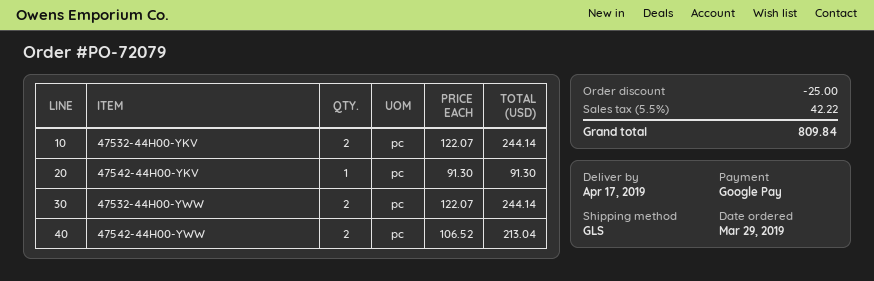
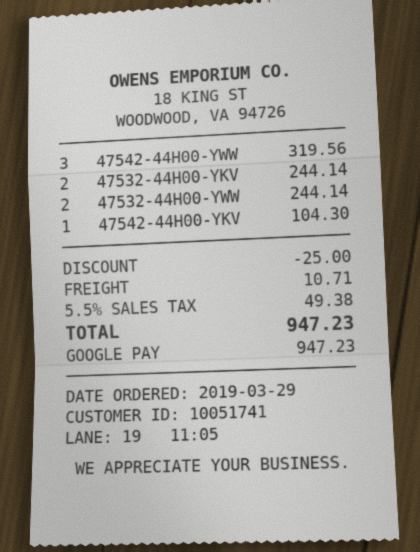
47542-44H00-YKV: 1 for 91.30 -> 1 for 104.30
47542-44H00-YWW: 2 for 213.04 -> 3 for 319.56
shipping: none -> 10.71
tax: 5.5% = 42.22 -> 5.5% = 49.38
total: 809.84 -> 947.23

